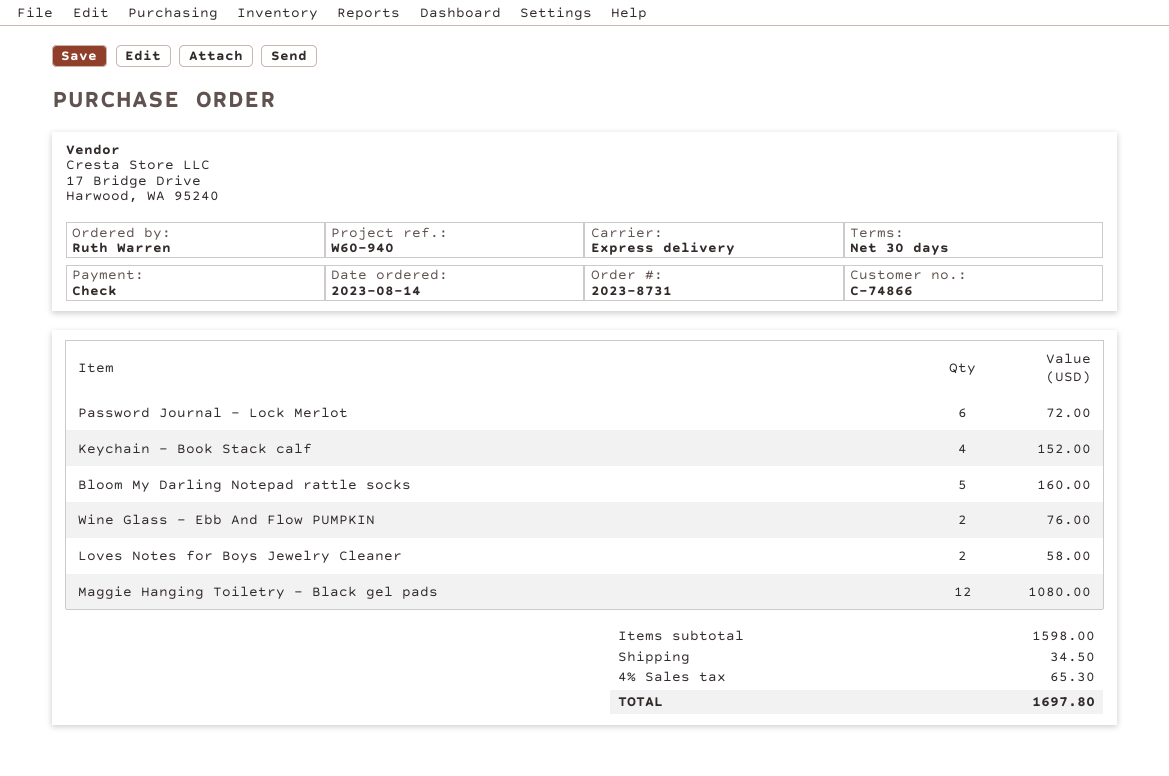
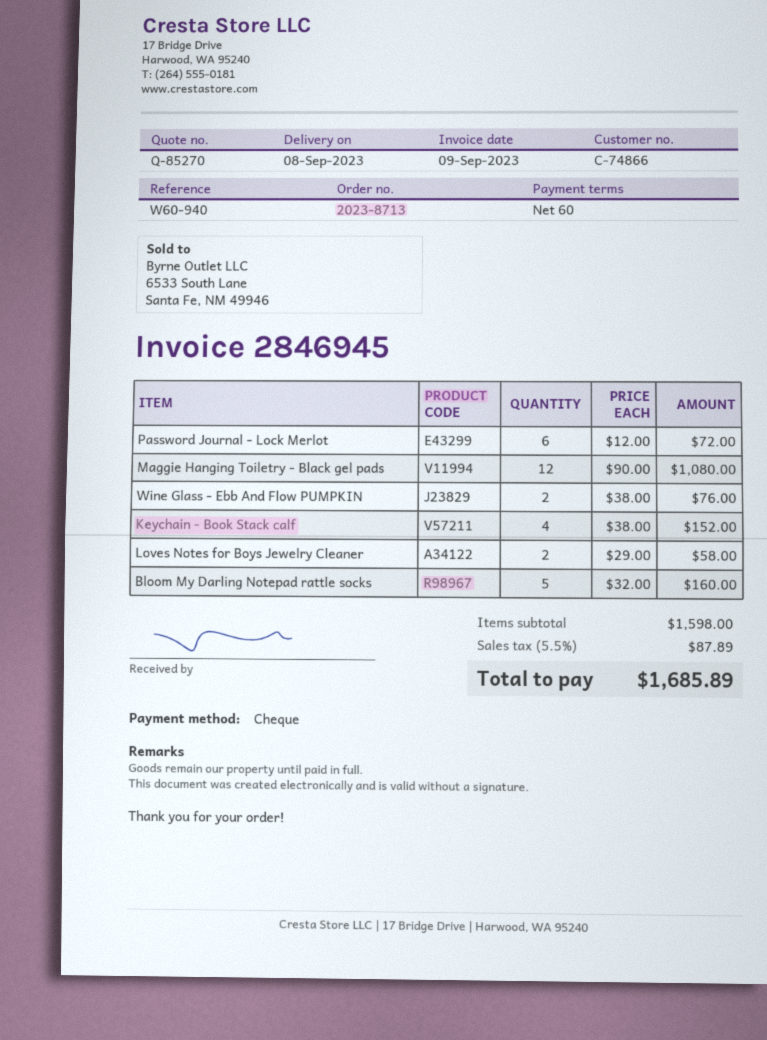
order number: 2023-8731 -> 2023-8713
payment terms: 30 days -> 60 days
shipping: 34.50 -> none
tax: 4% = 65.30 -> 5.5% = 87.89
total: 1697.80 -> 1685.89

